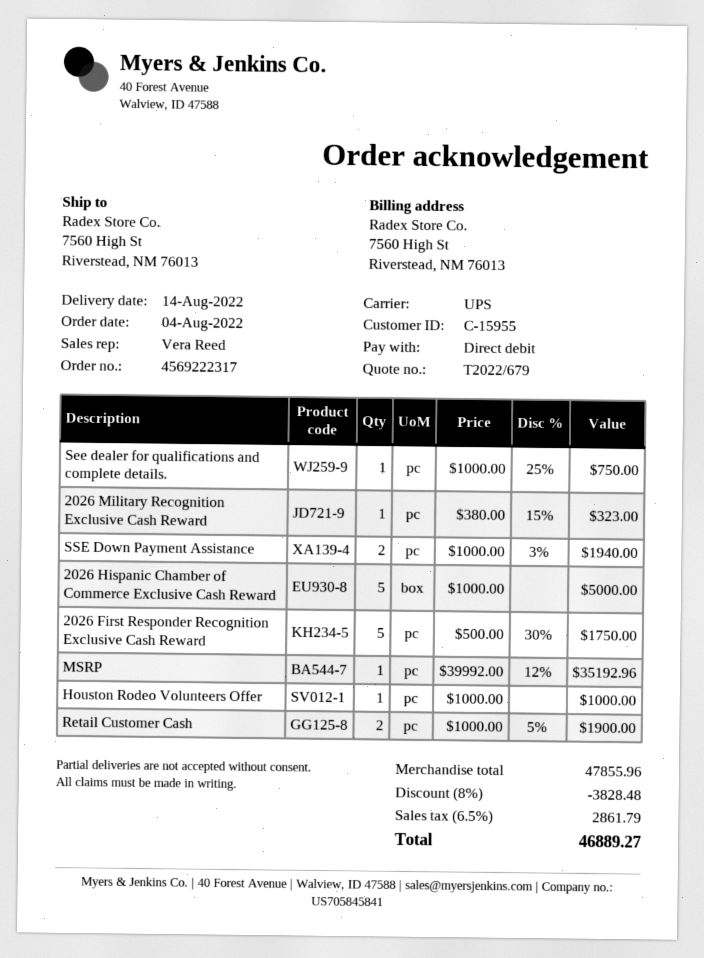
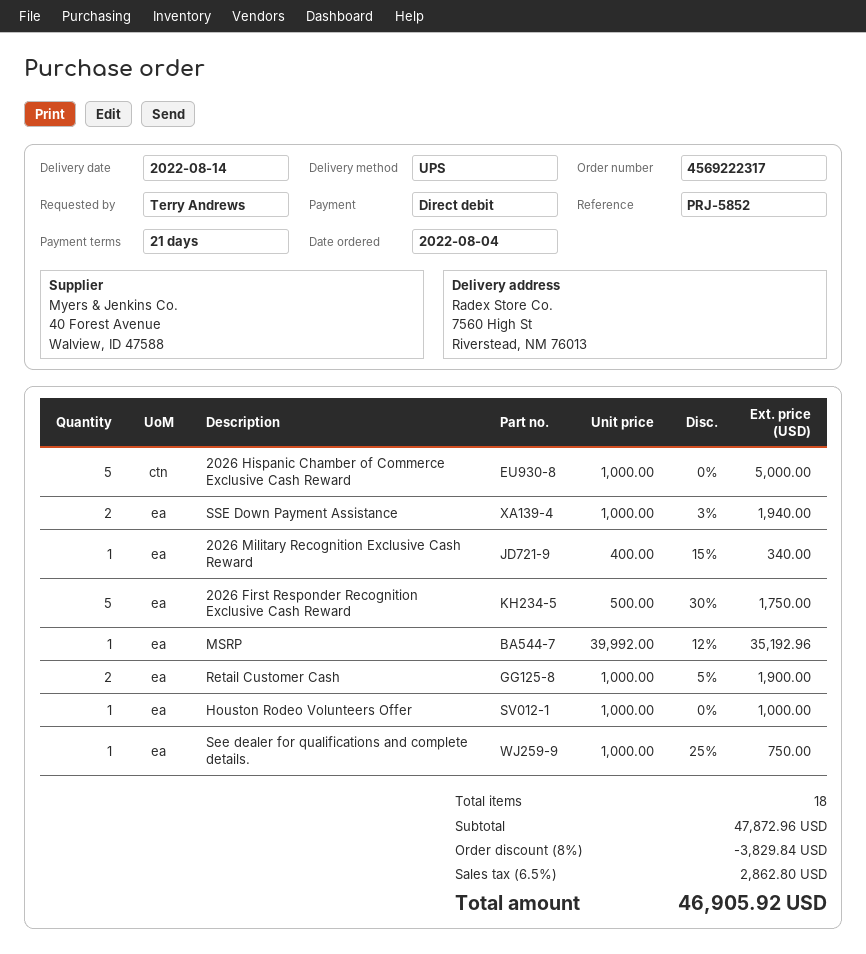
2026 Military Recognition Exclusive Cash Reward: 1 x 380.00 - 15% = 323.00 -> 1 x 400.00 - 15% = 340.00
subtotal: 47855.96 -> 47872.96
discount: 8% = 3828.48 -> 8% = 3829.84
tax: 6.5% = 2861.79 -> 6.5% = 2862.80
total: 46889.27 -> 46905.92

